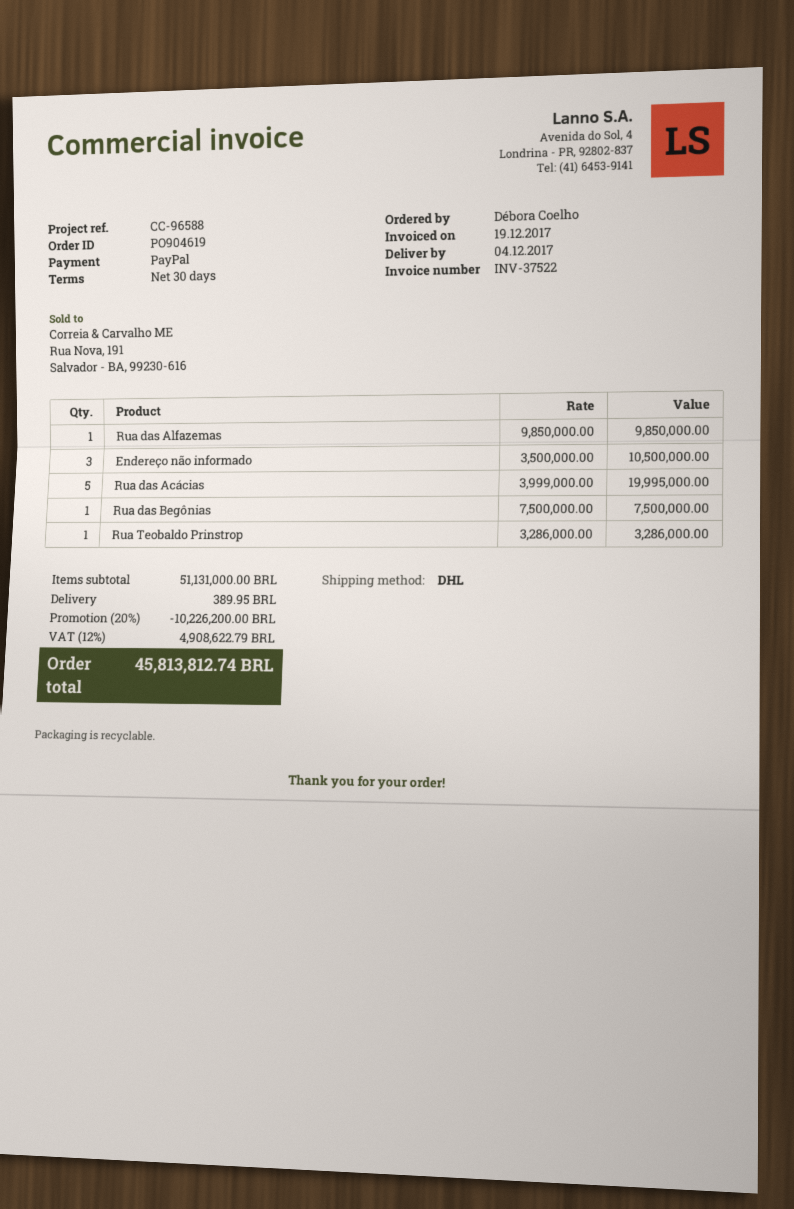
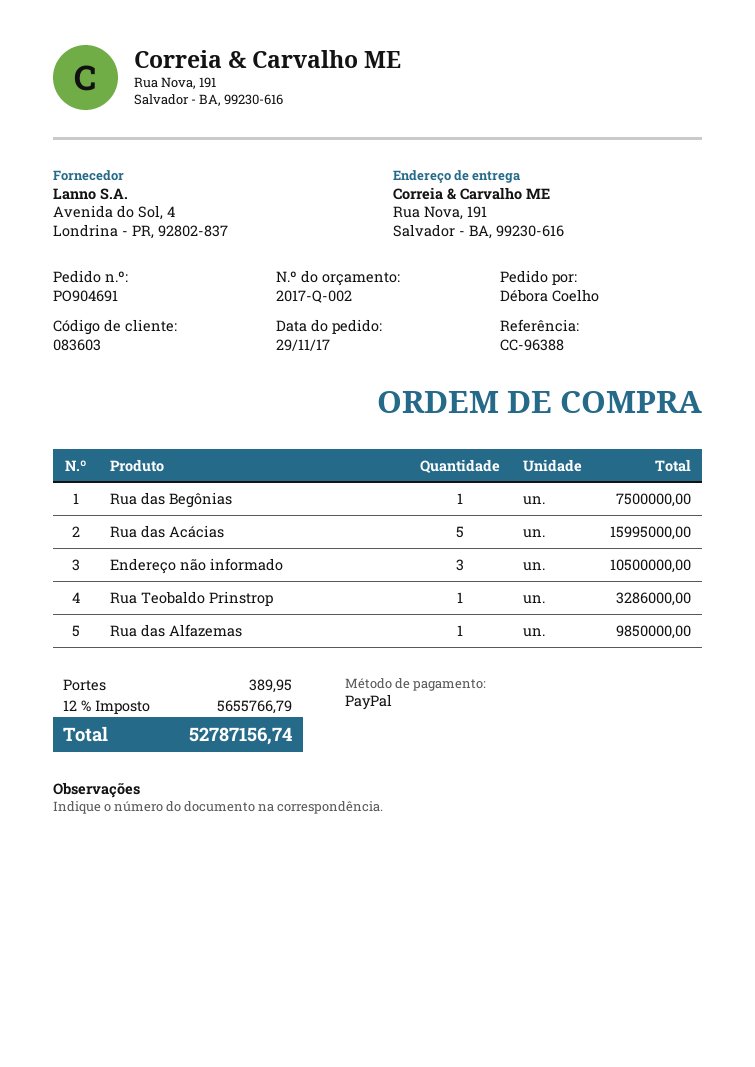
order number: PO904619 -> PO904691
reference: CC-96588 -> CC-96388
Rua das Acácias: 5 for 19995000.00 -> 5 for 15995000.00
discount: 20% = 10226200.00 -> none
tax: 12% = 4908622.79 -> 12% = 5655766.79
total: 45813812.74 -> 52787156.74

